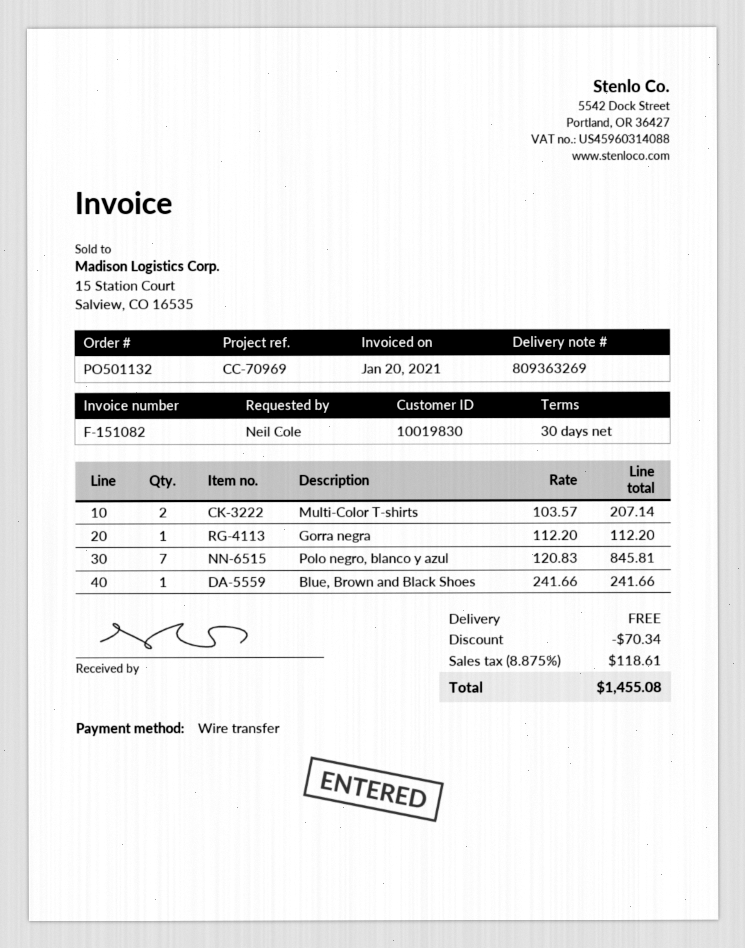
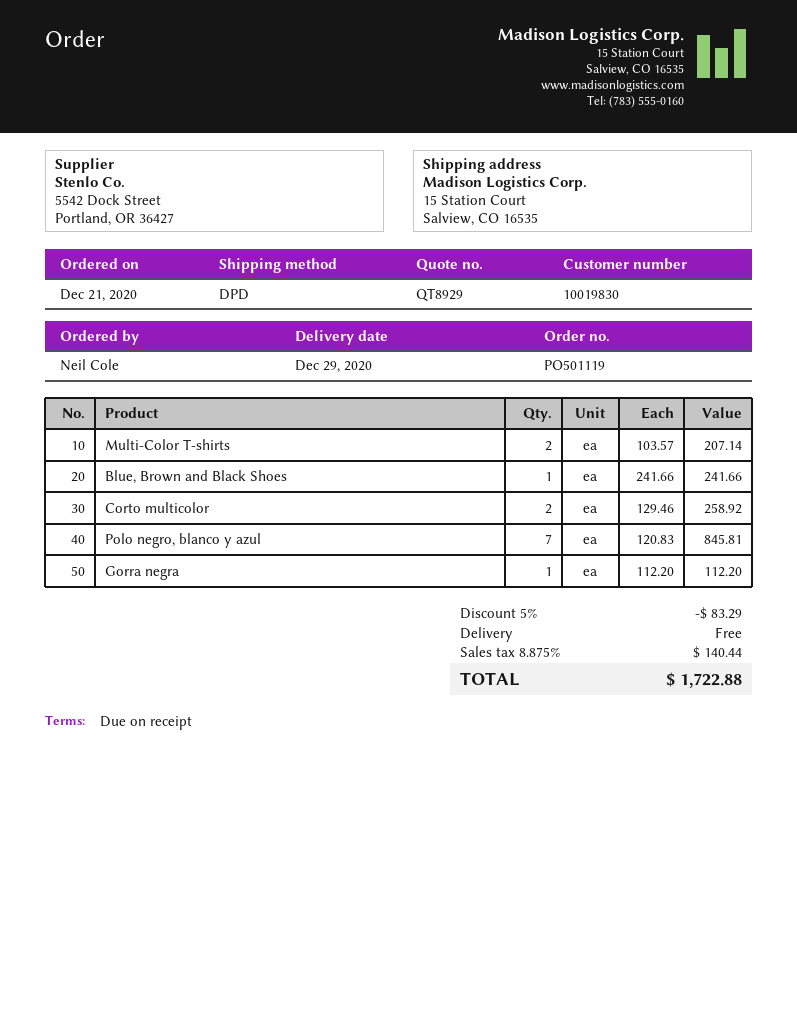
order number: PO501132 -> PO501119
payment terms: 30 days -> on receipt
Corto multicolor: none -> 2 x 129.46 = 258.92
discount: 70.34 -> 83.29
tax: 8.875% = 118.61 -> 8.875% = 140.44
total: 1455.08 -> 1722.88

